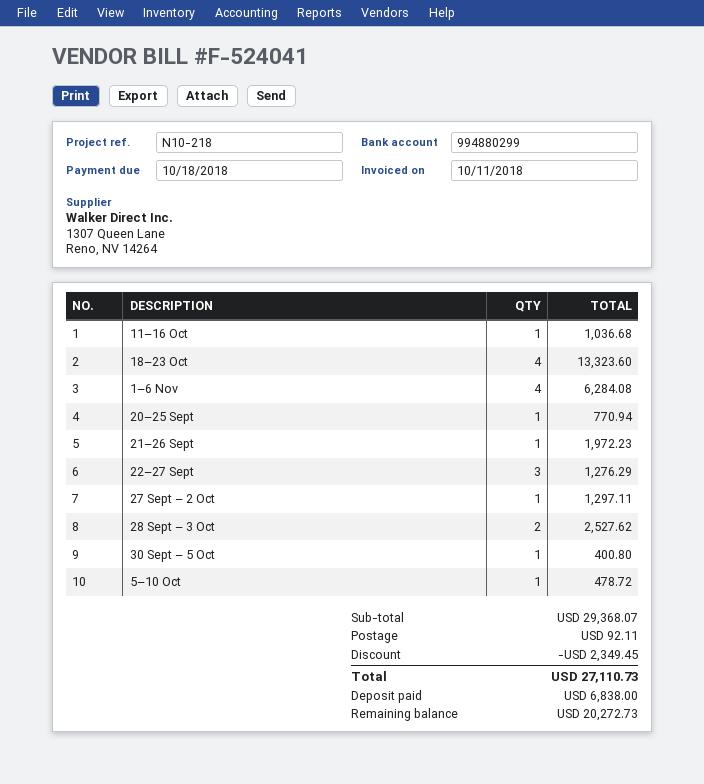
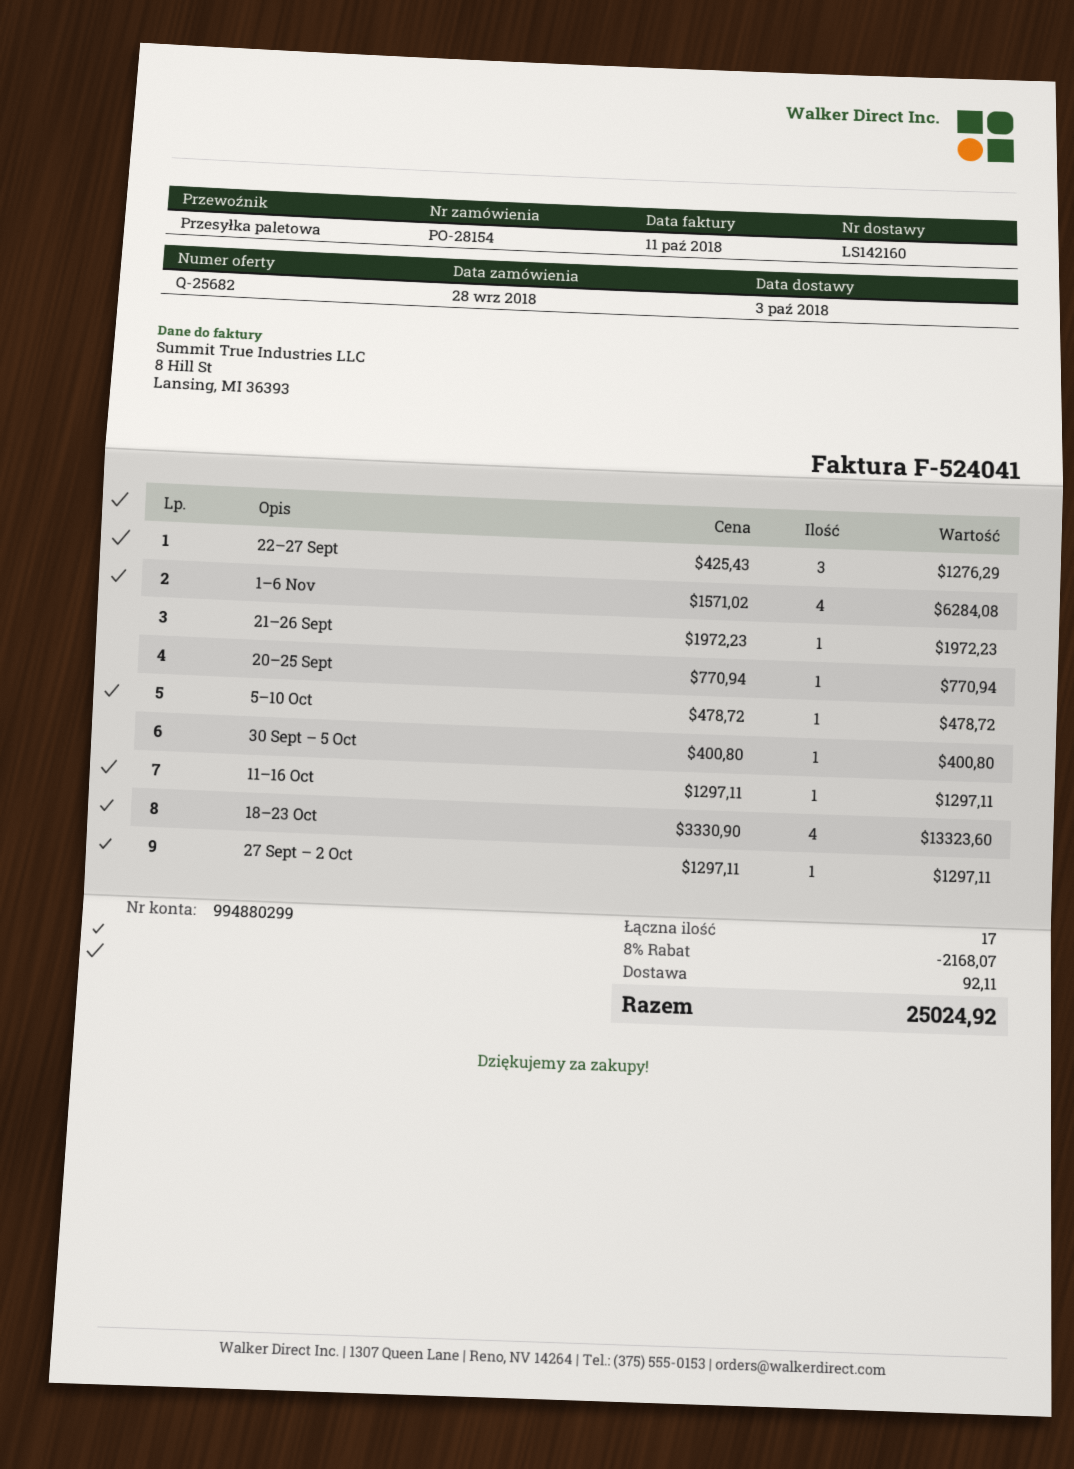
11–16 Oct: 1 for 1036.68 -> 1 for 1297.11
28 Sept – 3 Oct: 2 for 2527.62 -> none
discount: 2349.45 -> 2168.07
total: 27110.73 -> 25024.92

